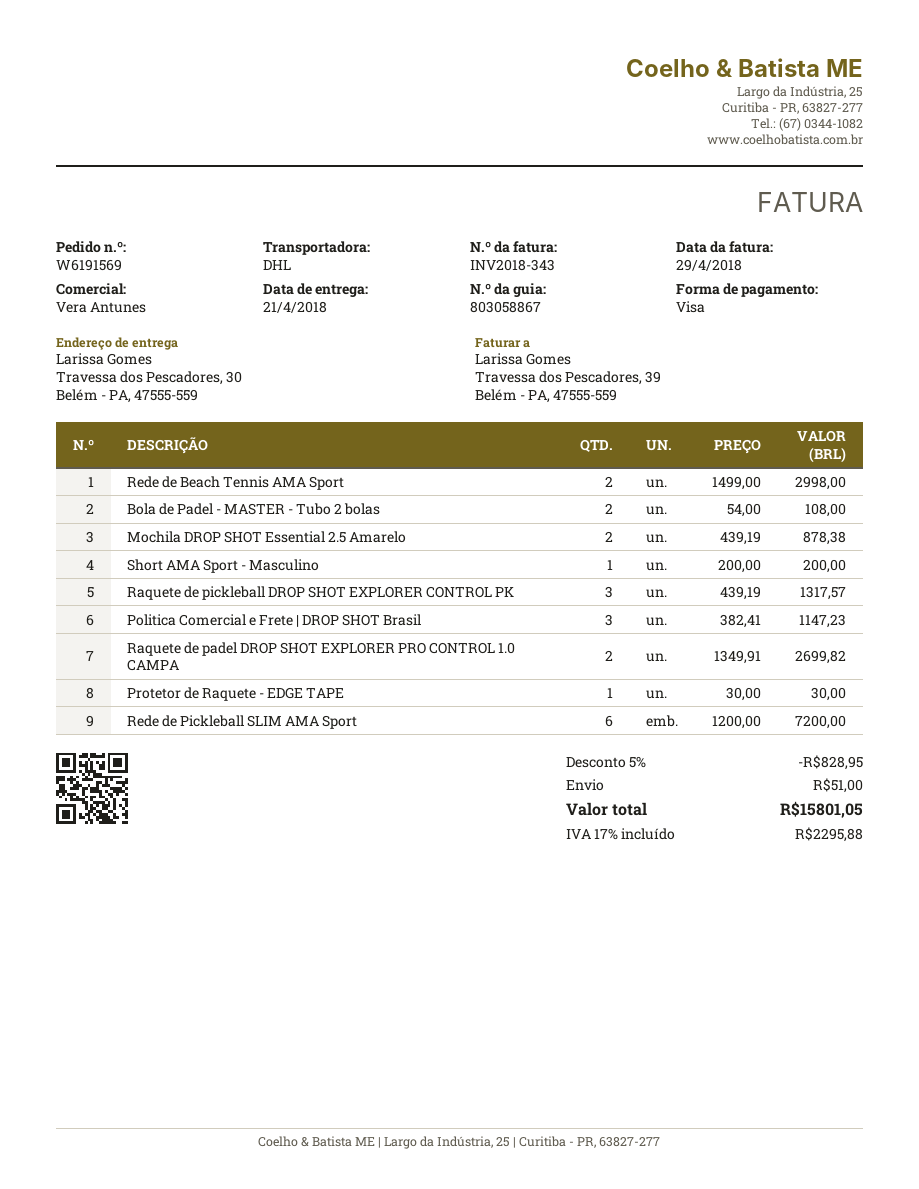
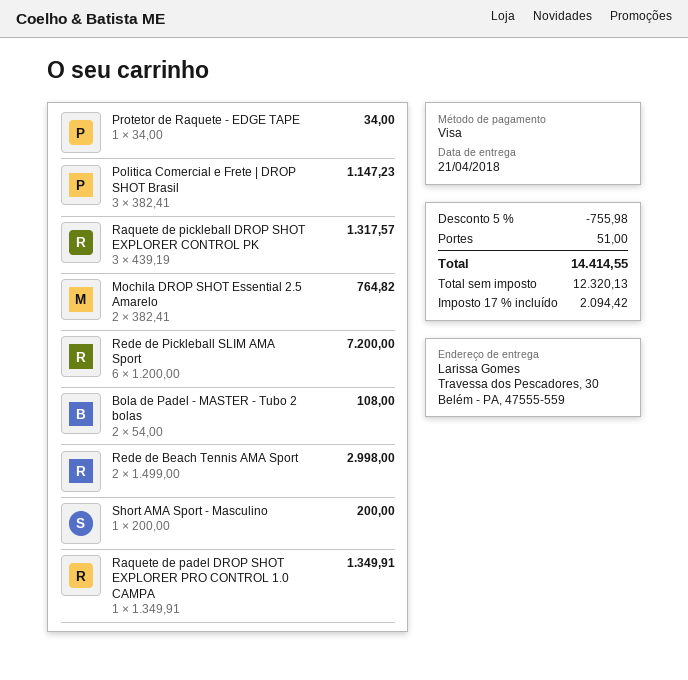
Mochila DROP SHOT Essential 2.5 Amarelo: 2 x 439.19 = 878.38 -> 2 x 382.41 = 764.82
Raquete de padel DROP SHOT EXPLORER PRO CONTROL 1.0 CAMPA: 2 x 1349.91 = 2699.82 -> 1 x 1349.91 = 1349.91
Protetor de Raquete - EDGE TAPE: 1 x 30.00 = 30.00 -> 1 x 34.00 = 34.00
discount: 5% = 828.95 -> 5% = 755.98
tax: 17% = 2295.88 -> 17% = 2094.42
total: 15801.05 -> 14414.55

